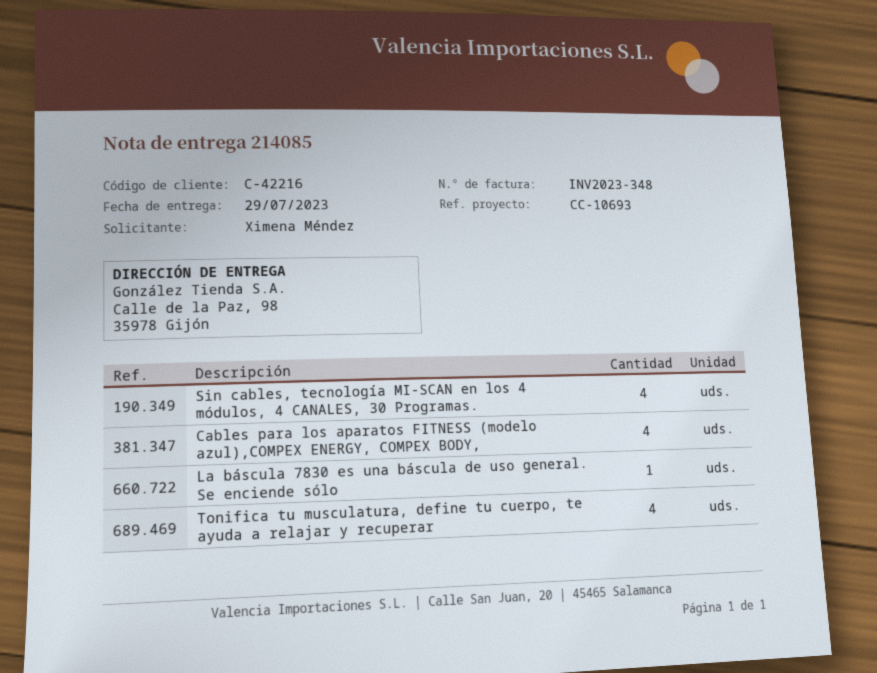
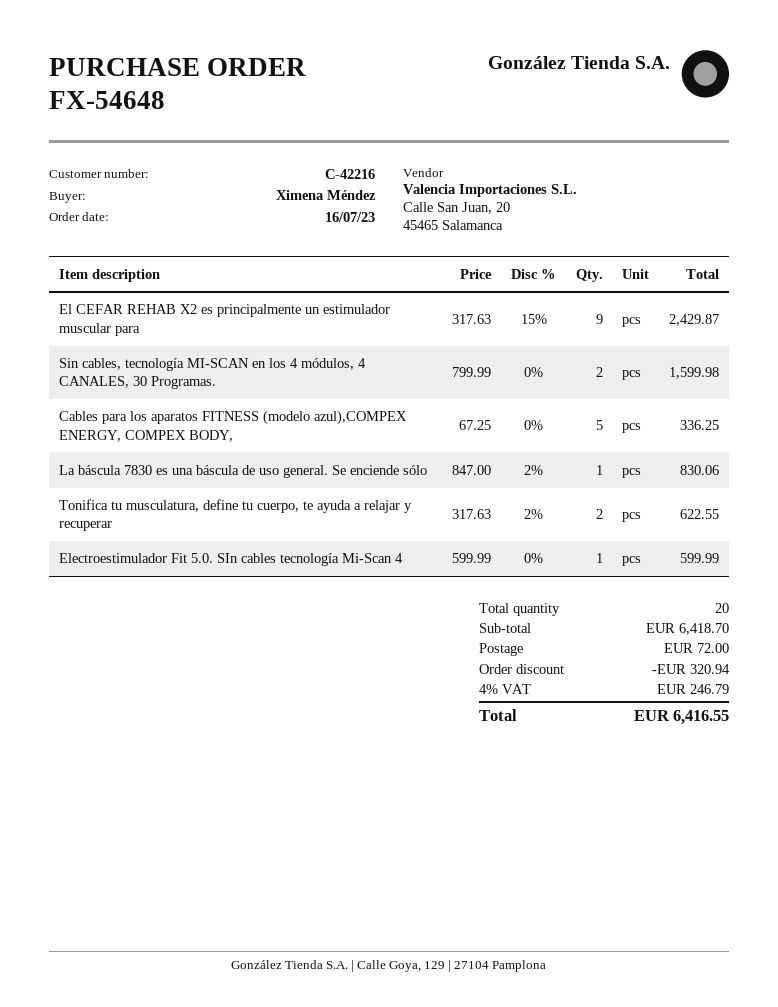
Sin cables, tecnología MI-SCAN en los 4 módulos, 4 CANALES, 30 Programas.: 4 -> 2
Cables para los aparatos FITNESS (modelo azul),COMPEX ENERGY, COMPEX BODY,: 4 -> 5
Tonifica tu musculatura, define tu cuerpo, te ayuda a relajar y recuperar: 4 -> 2
El CEFAR REHAB X2 es principalmente un estimulador muscular para: none -> 9
Electroestimulador Fit 5.0. SIn cables tecnología Mi-Scan 4: none -> 1

